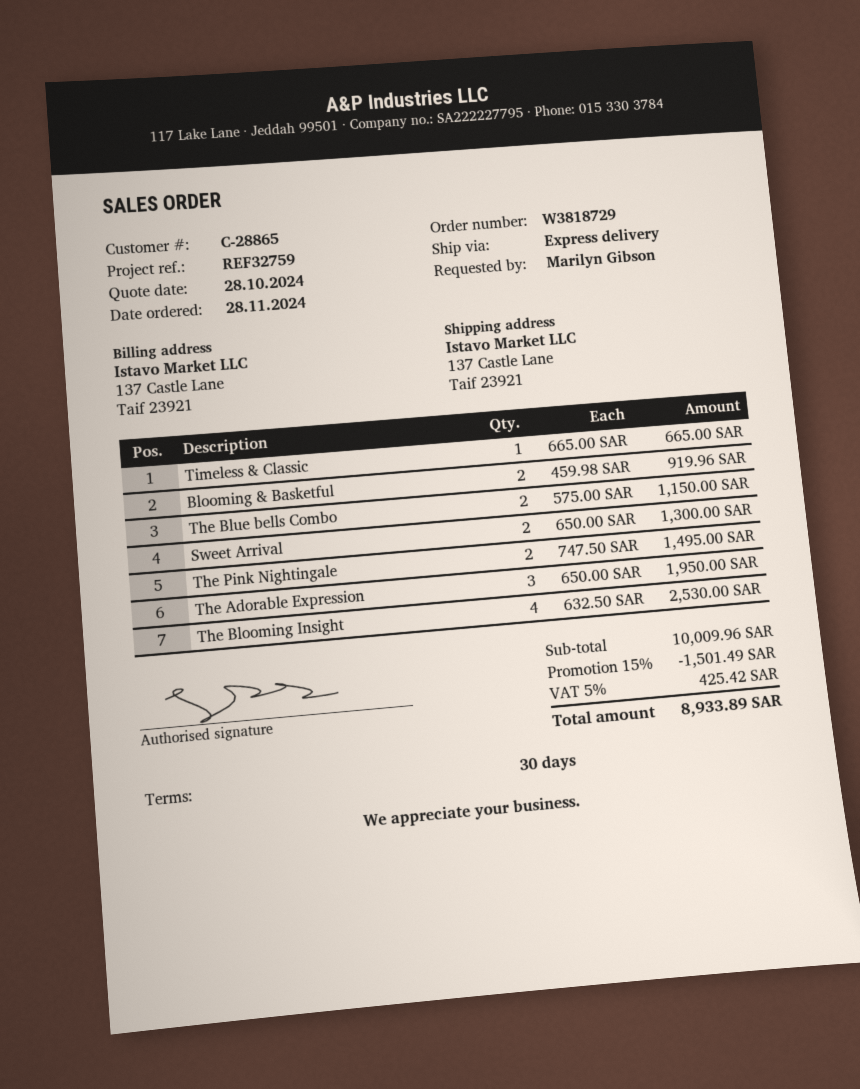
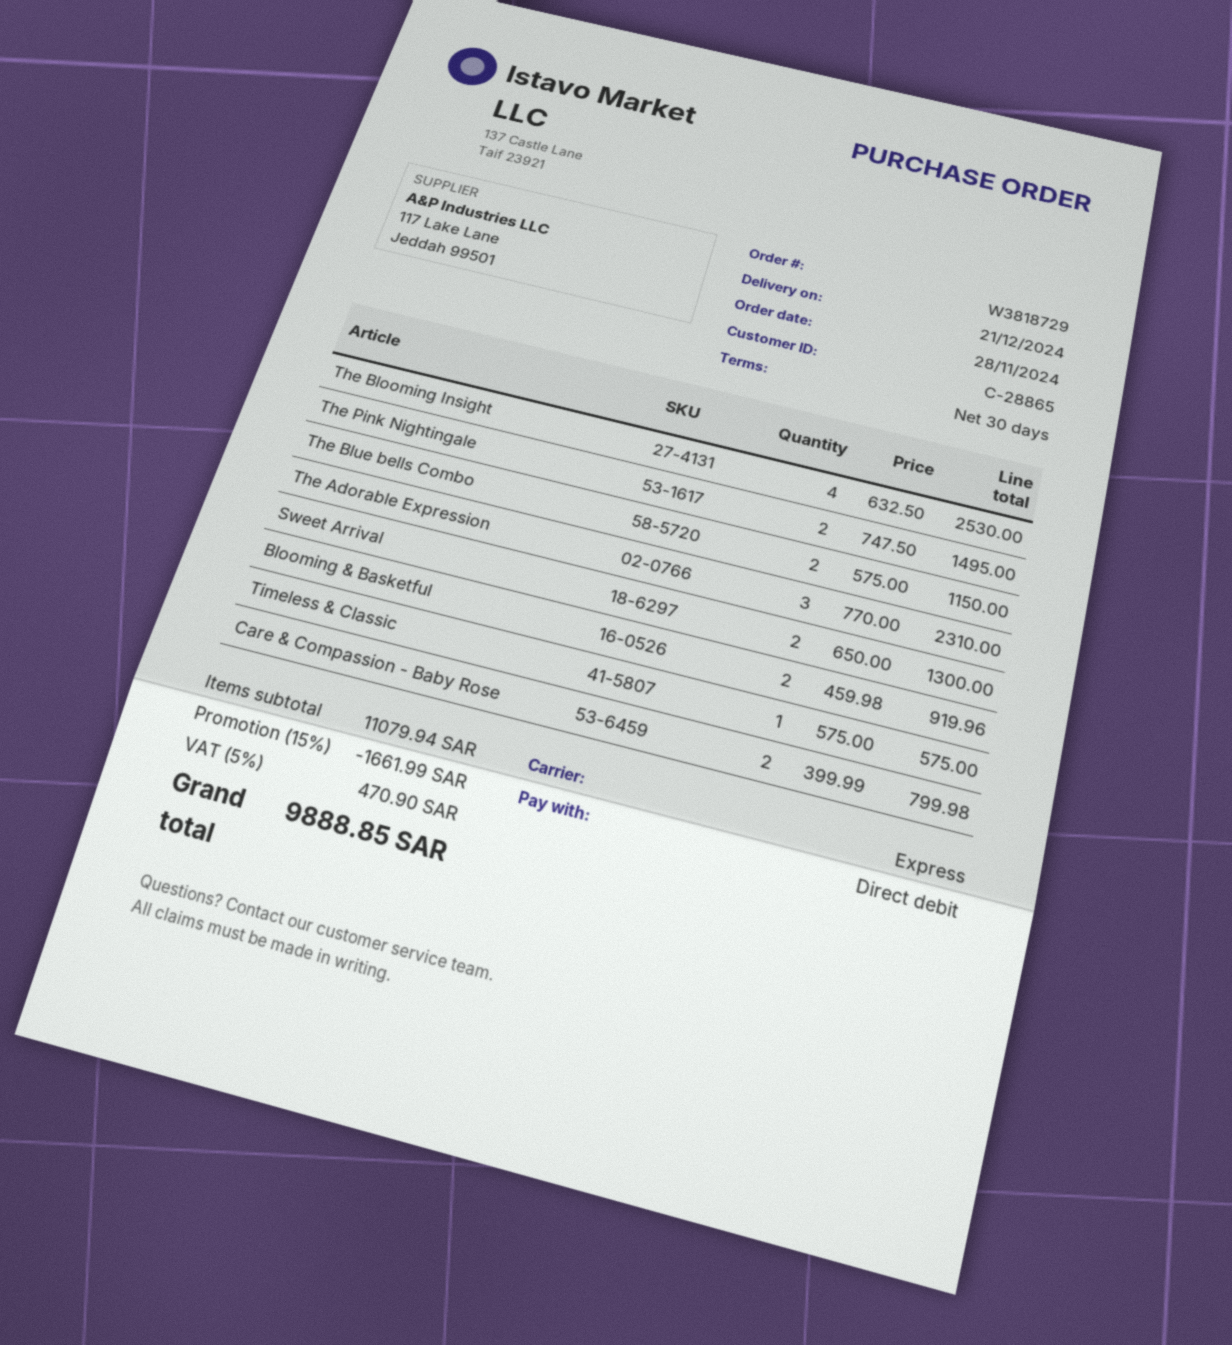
Timeless & Classic: 1 x 665.00 = 665.00 -> 1 x 575.00 = 575.00
The Adorable Expression: 3 x 650.00 = 1950.00 -> 3 x 770.00 = 2310.00
Care & Compassion - Baby Rose: none -> 2 x 399.99 = 799.98
subtotal: 10009.96 -> 11079.94
discount: 15% = 1501.49 -> 15% = 1661.99
tax: 5% = 425.42 -> 5% = 470.90
total: 8933.89 -> 9888.85

